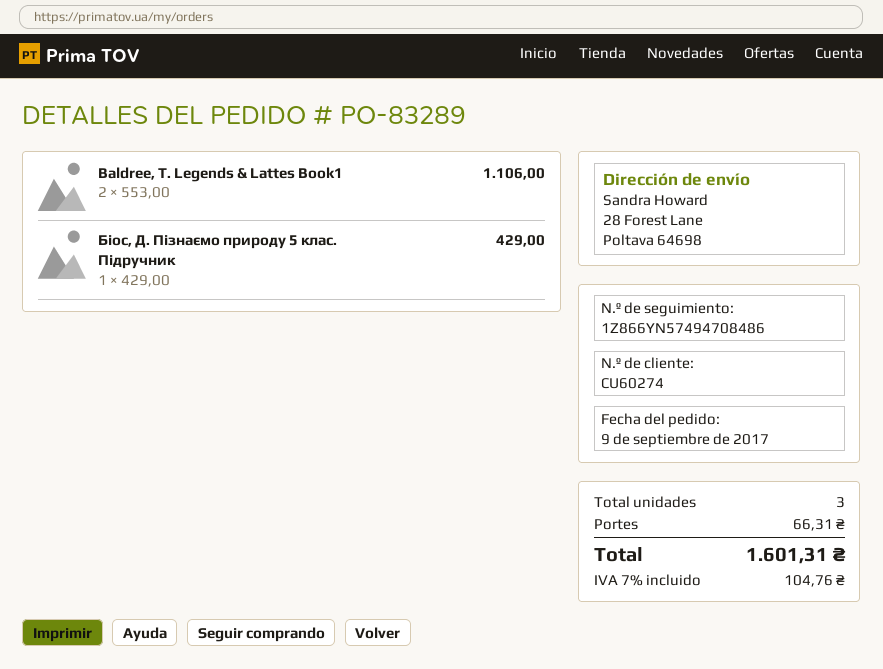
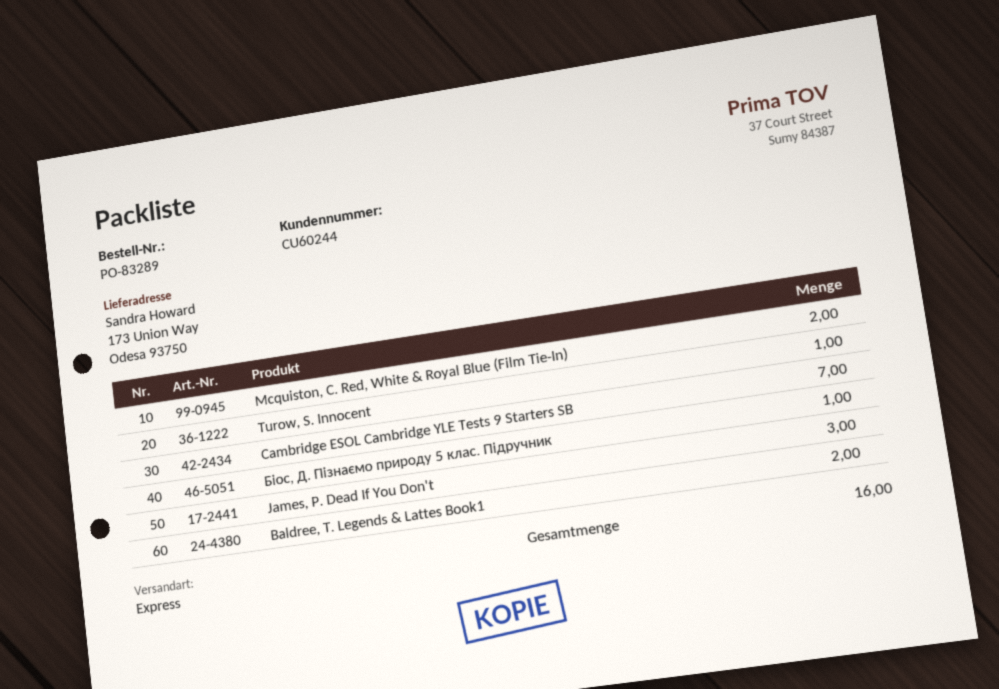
customer number: CU60274 -> CU60244
ship to: 28 Forest Lane, Poltava 64698 -> 173 Union Way, Odesa 93750
Mcquiston, C. Red, White & Royal Blue (Film Tie-In): none -> 2
Turow, S. Innocent: none -> 1
Cambridge ESOL Cambridge YLE Tests 9 Starters SB: none -> 7
James, P. Dead If You Don't: none -> 3
total quantity: 3 -> 16

